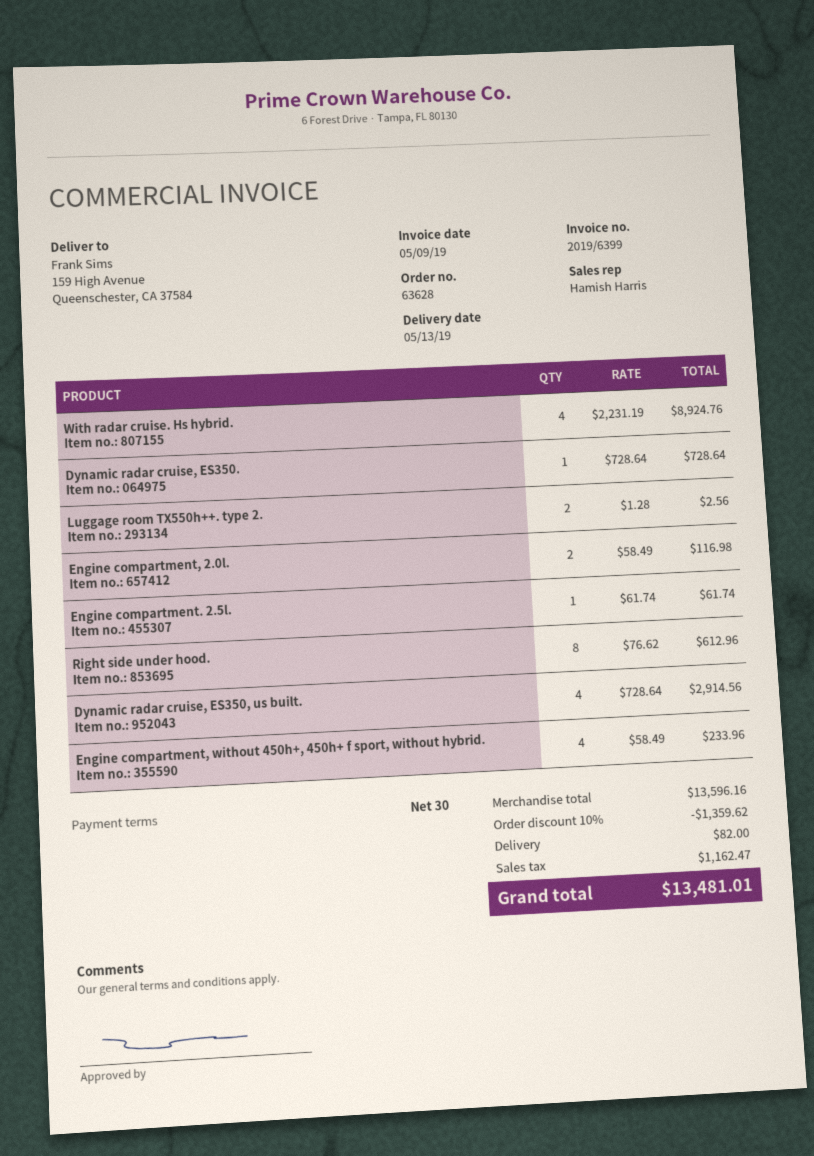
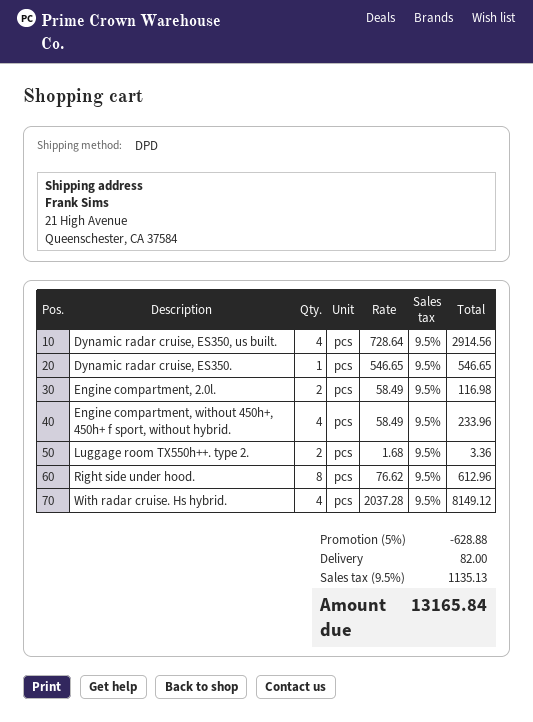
ship to: 159 High Avenue, Queenschester, CA 37584 -> 21 High Avenue, Queenschester, CA 37584
With radar cruise. Hs hybrid.: 4 x 2231.19 = 8924.76 -> 4 x 2037.28 = 8149.12
Dynamic radar cruise, ES350.: 1 x 728.64 = 728.64 -> 1 x 546.65 = 546.65
Luggage room TX550h++. type 2.: 2 x 1.28 = 2.56 -> 2 x 1.68 = 3.36
Engine compartment. 2.5l.: 1 x 61.74 = 61.74 -> none
discount: 10% = 1359.62 -> 5% = 628.88
tax: 1162.47 -> 1135.13
total: 13481.01 -> 13165.84

